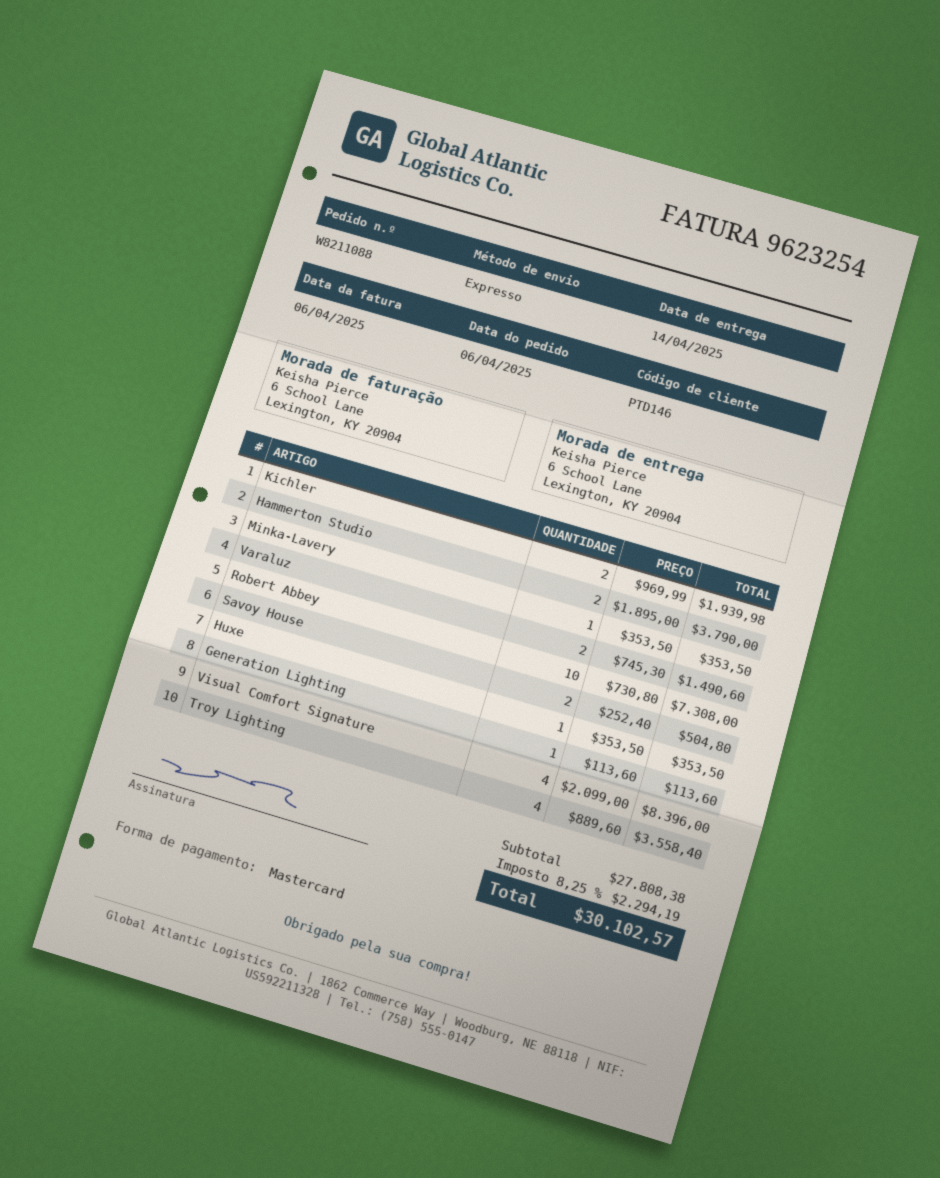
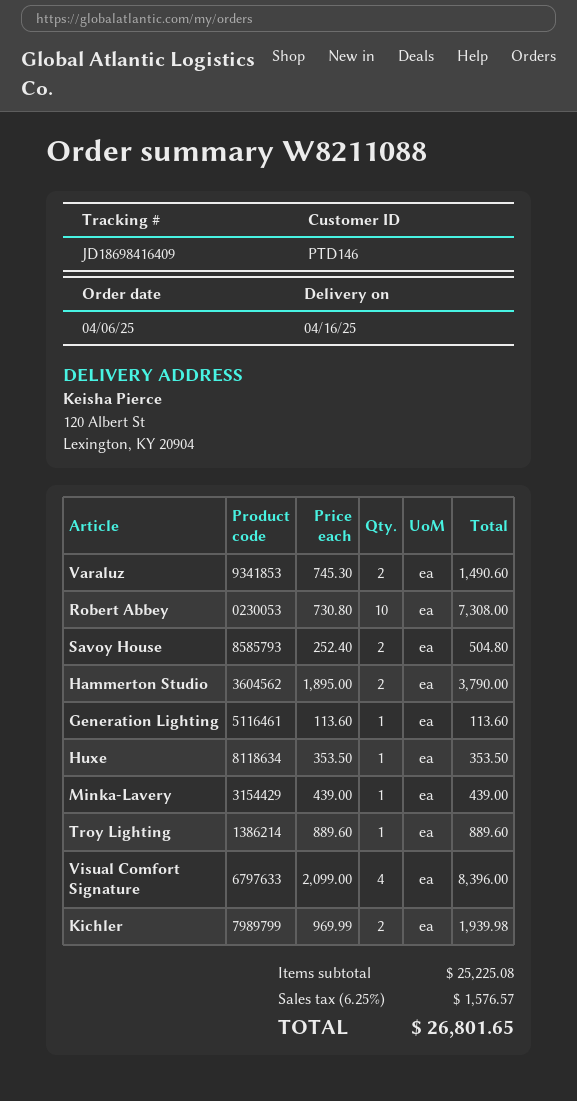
delivery date: 2025-04-14 -> 2025-04-16
ship to: 6 School Lane, Lexington, KY 20904 -> 120 Albert St, Lexington, KY 20904
Minka-Lavery: 1 x 353.50 = 353.50 -> 1 x 439.00 = 439.00
Troy Lighting: 4 x 889.60 = 3558.40 -> 1 x 889.60 = 889.60
subtotal: 27808.38 -> 25225.08
tax: 8.25% = 2294.19 -> 6.25% = 1576.57
total: 30102.57 -> 26801.65

